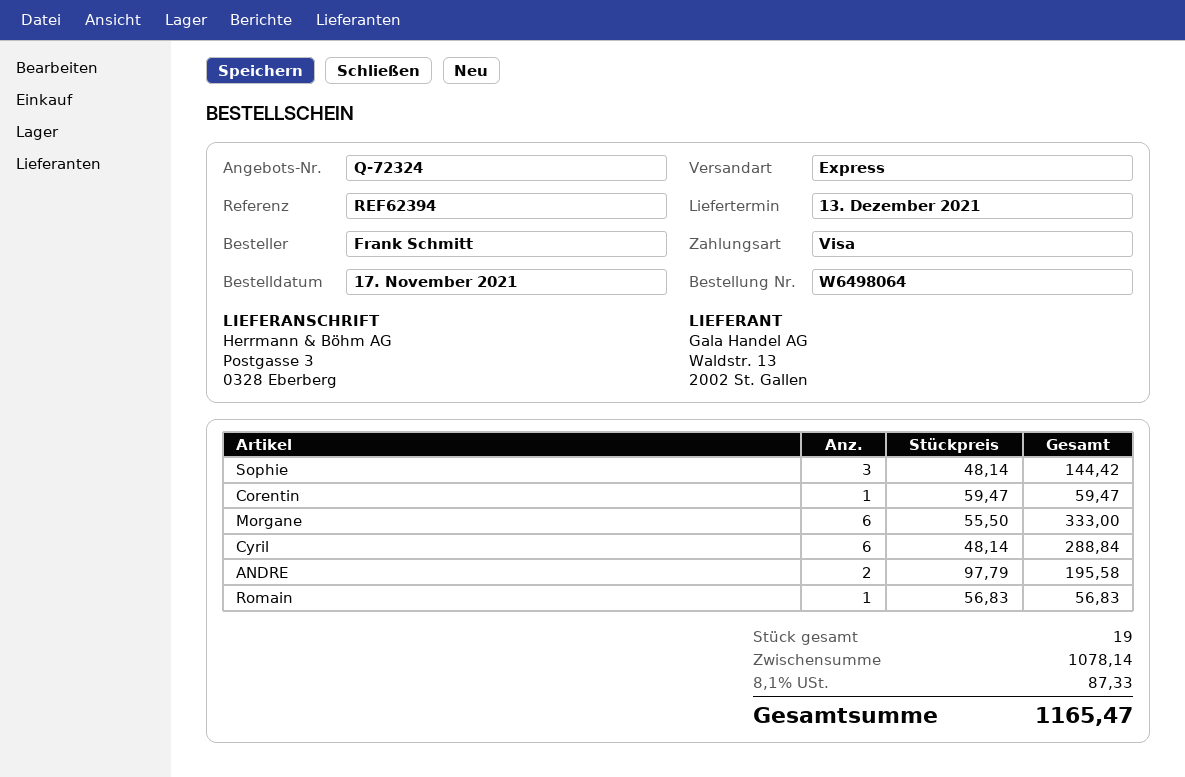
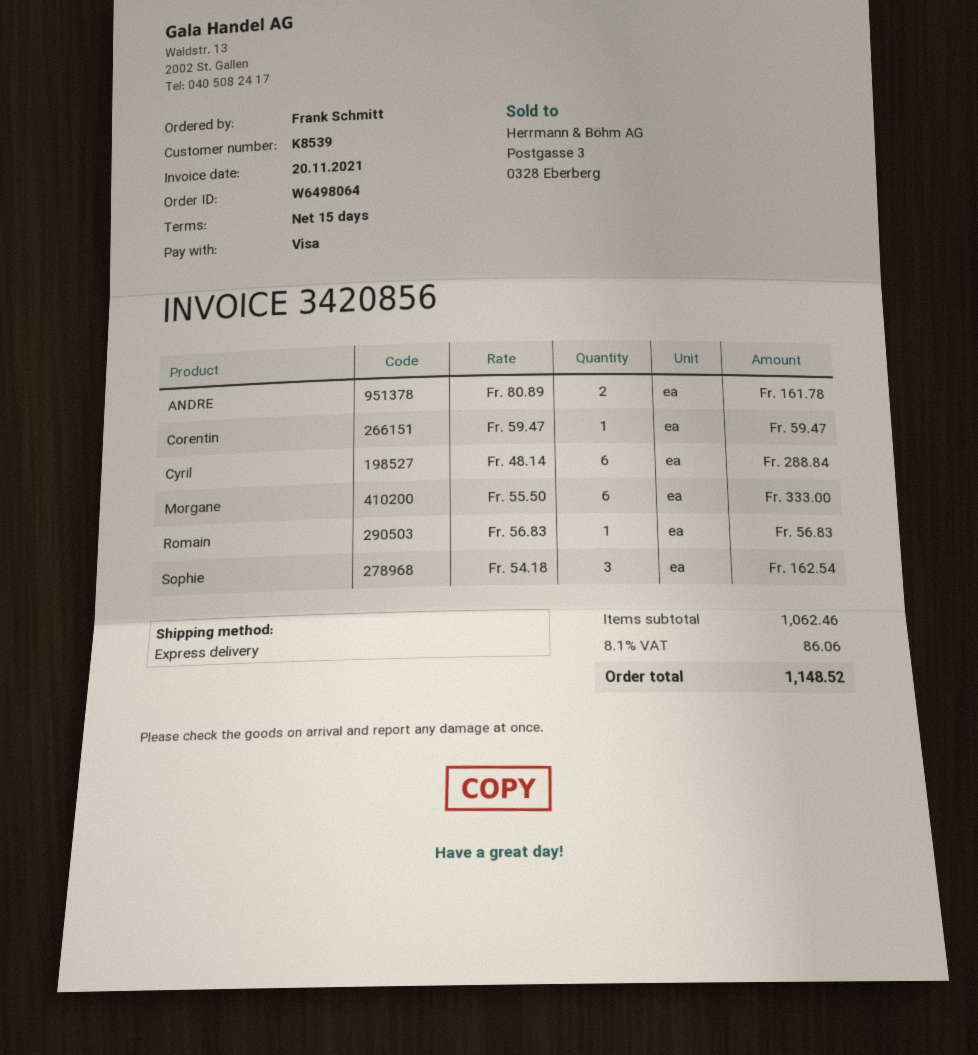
Sophie: 3 x 48.14 = 144.42 -> 3 x 54.18 = 162.54
ANDRE: 2 x 97.79 = 195.58 -> 2 x 80.89 = 161.78
subtotal: 1078.14 -> 1062.46
tax: 8.1% = 87.33 -> 8.1% = 86.06
total: 1165.47 -> 1148.52

